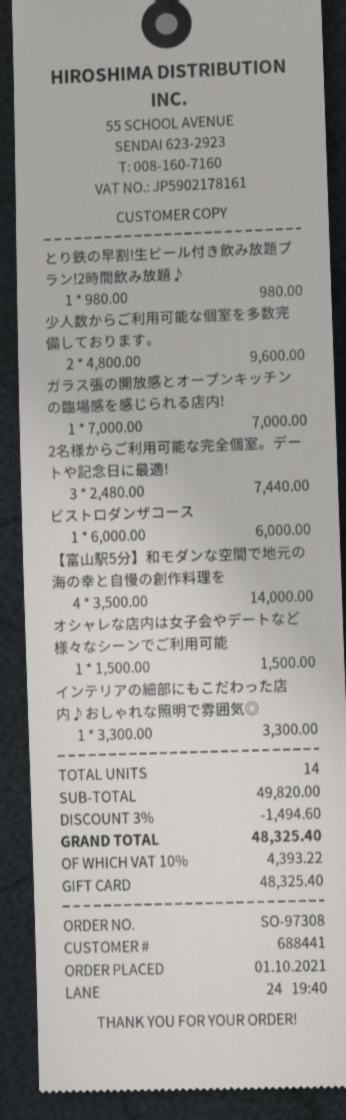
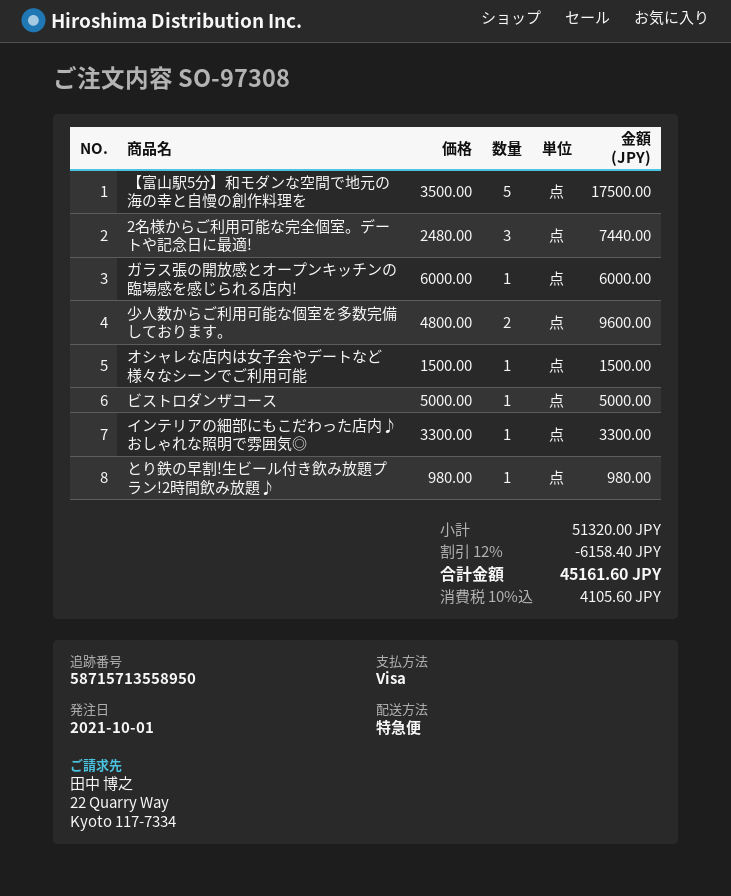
payment method: gift card -> Visa
ガラス張の開放感とオープンキッチンの臨場感を感じられる店内!: 1 x 7000.00 = 7000.00 -> 1 x 6000.00 = 6000.00
ビストロダンザコース: 1 x 6000.00 = 6000.00 -> 1 x 5000.00 = 5000.00
【富山駅5分】和モダンな空間で地元の海の幸と自慢の創作料理を: 4 x 3500.00 = 14000.00 -> 5 x 3500.00 = 17500.00
subtotal: 49820.00 -> 51320.00
discount: 3% = 1494.60 -> 12% = 6158.40
tax: 10% = 4393.22 -> 10% = 4105.60
total: 48325.40 -> 45161.60

